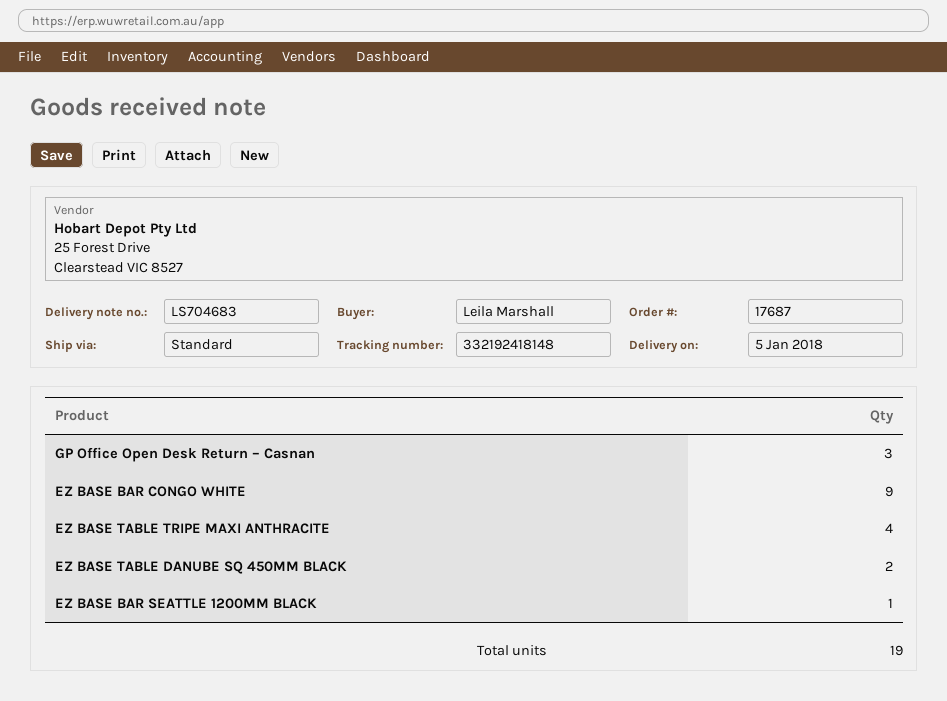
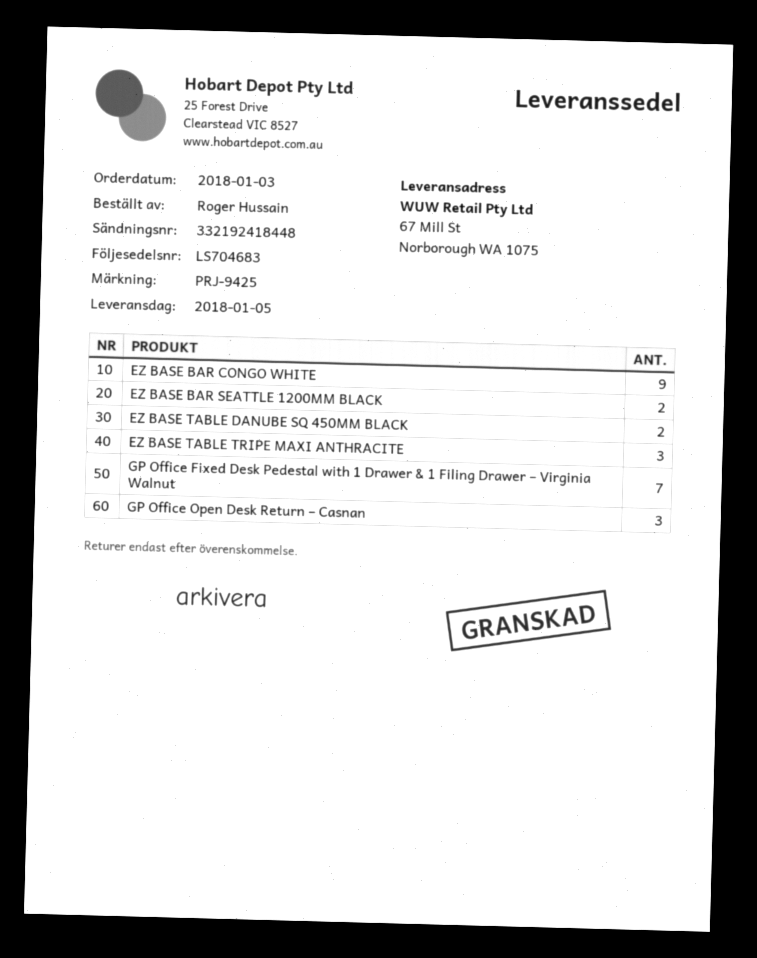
ordered by: Leila Marshall -> Roger Hussain
tracking number: 332192418148 -> 332192418448
EZ BASE TABLE TRIPE MAXI ANTHRACITE: 4 -> 3
EZ BASE BAR SEATTLE 1200MM BLACK: 1 -> 2
GP Office Fixed Desk Pedestal with 1 Drawer & 1 Filing Drawer – Virginia Walnut: none -> 7

